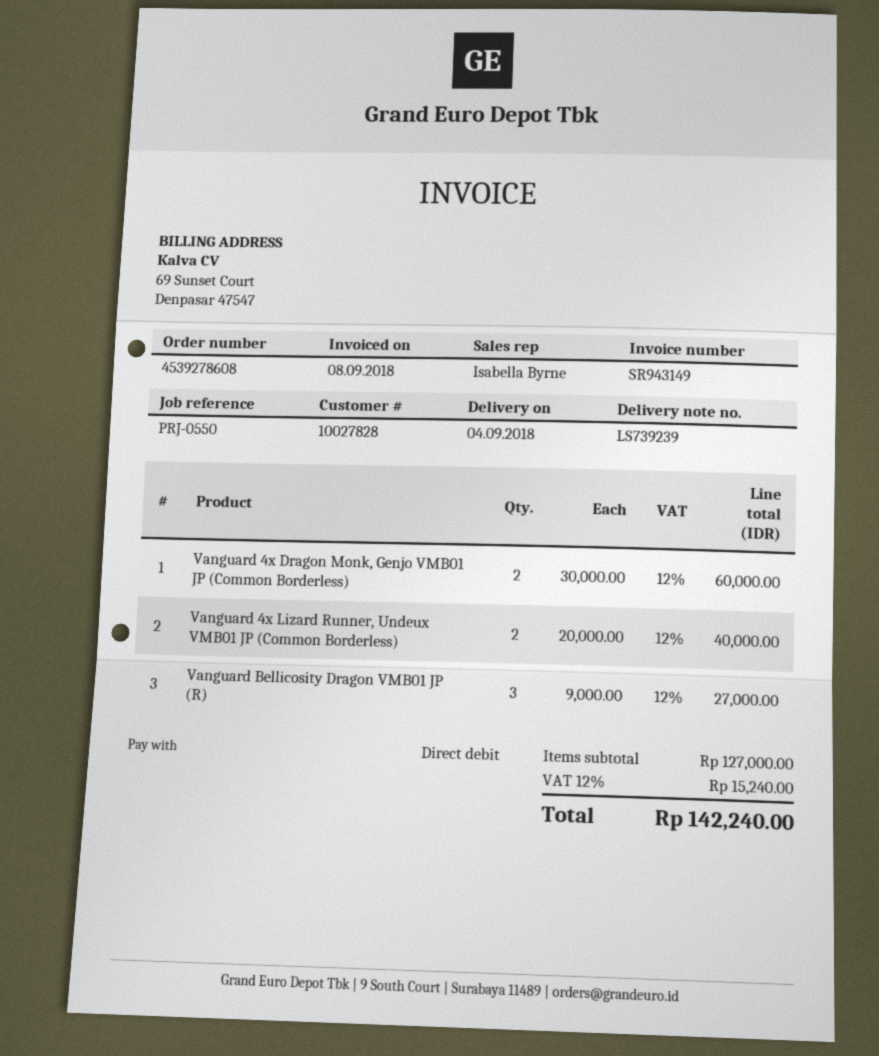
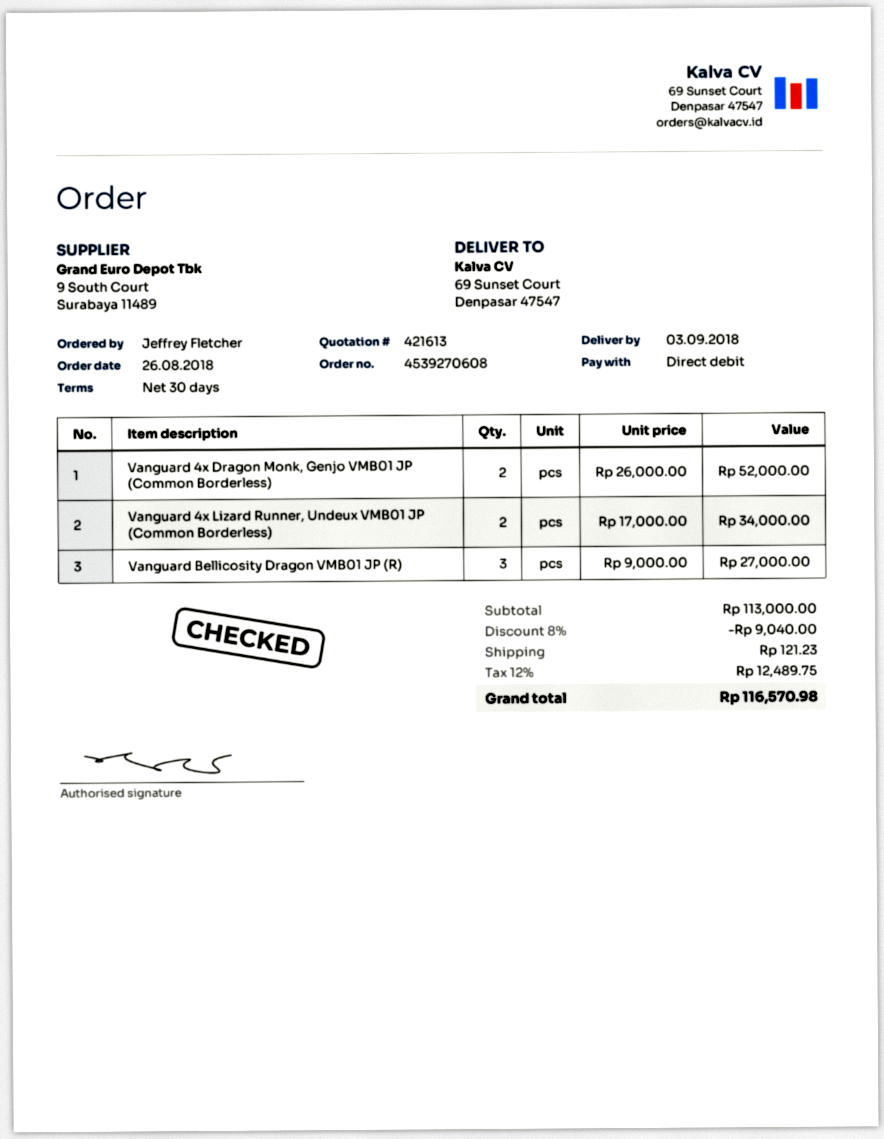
order number: 4539278608 -> 4539270608
delivery date: 2018-09-04 -> 2018-09-03
Vanguard 4x Dragon Monk, Genjo VMB01 JP (Common Borderless): 2 x 30000.00 = 60000.00 -> 2 x 26000.00 = 52000.00
Vanguard 4x Lizard Runner, Undeux VMB01 JP (Common Borderless): 2 x 20000.00 = 40000.00 -> 2 x 17000.00 = 34000.00
subtotal: 127000.00 -> 113000.00
discount: none -> 8% = 9040.00
shipping: none -> 121.23
tax: 12% = 15240.00 -> 12% = 12489.75
total: 142240.00 -> 116570.98

